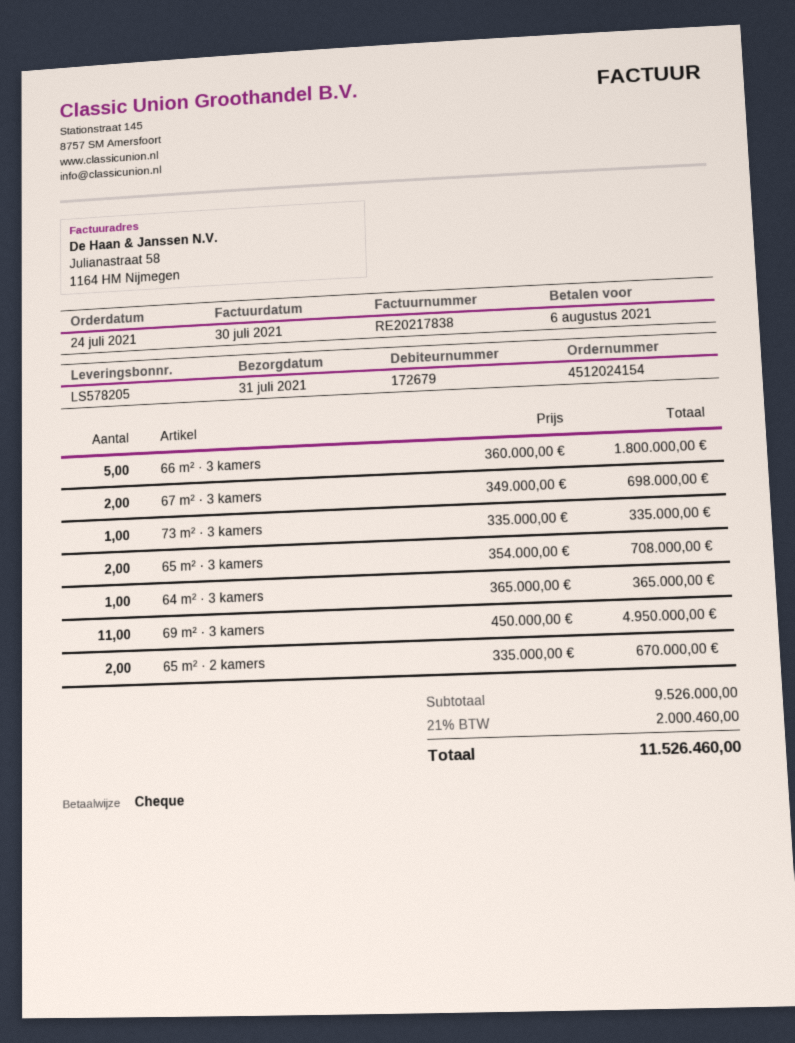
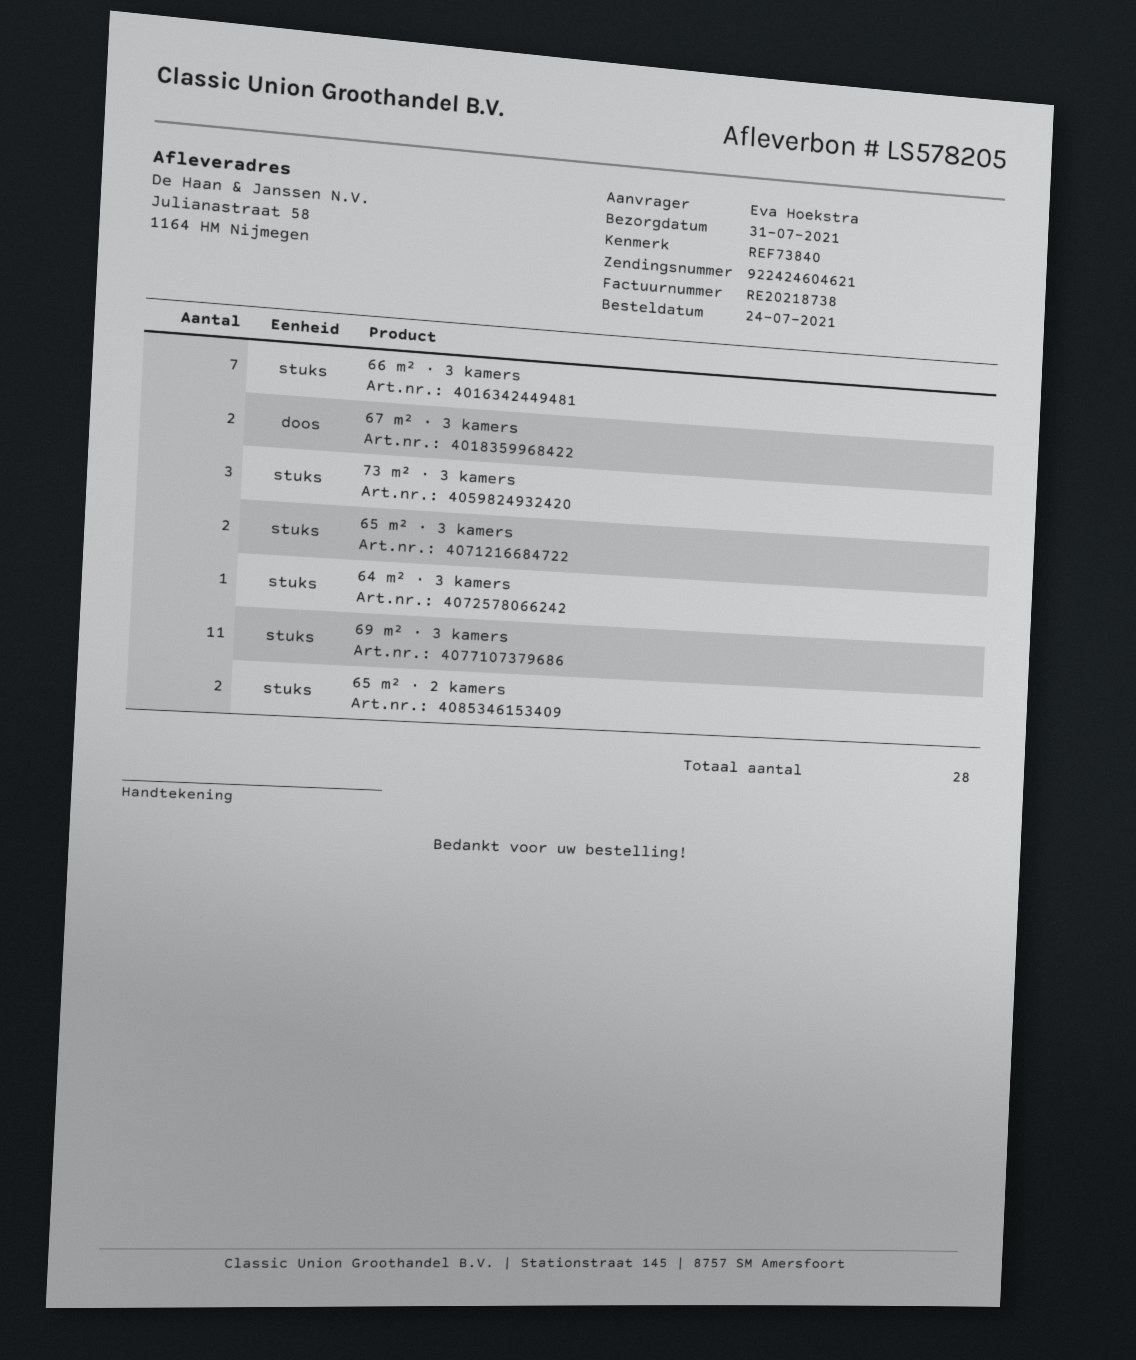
invoice number: RE20217838 -> RE20218738
66 m² · 3 kamers: 5 -> 7
73 m² · 3 kamers: 1 -> 3

